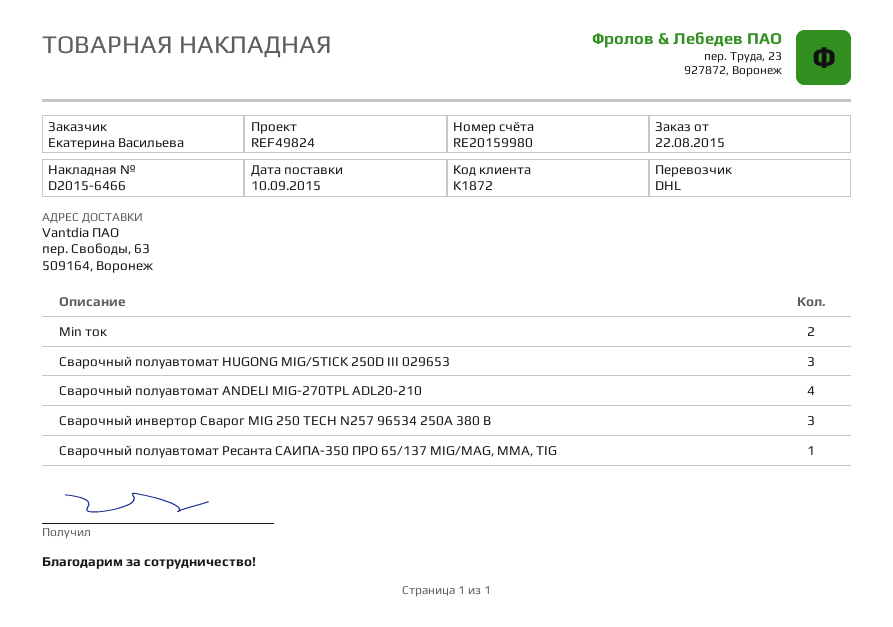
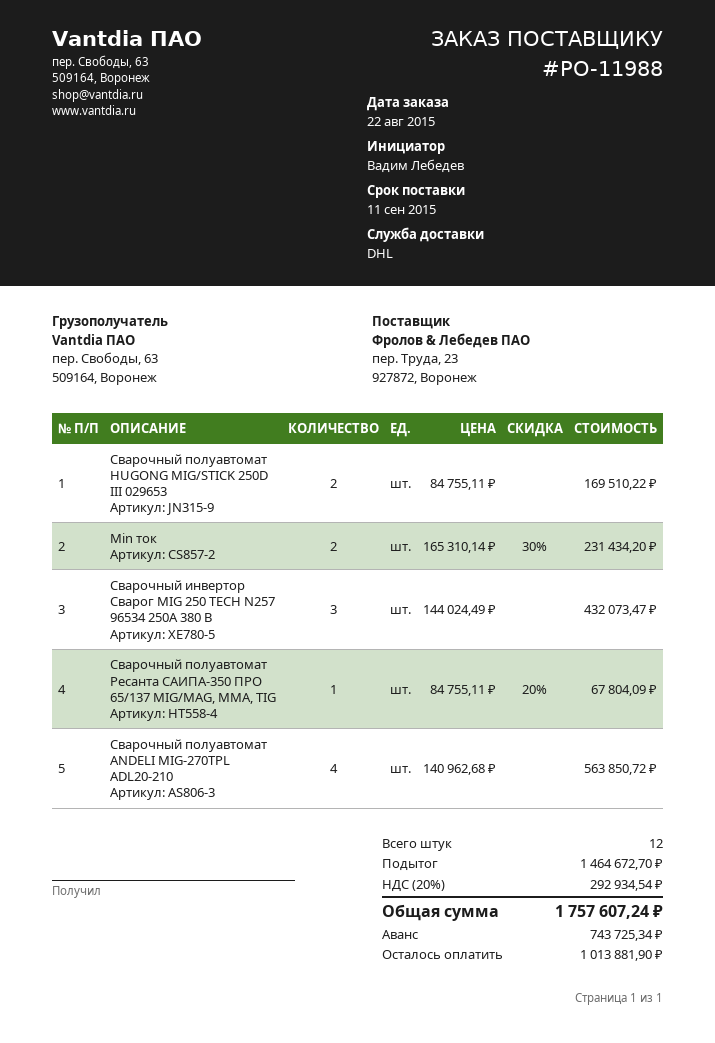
delivery date: 2015-09-10 -> 2015-09-11
ordered by: Екатерина Васильева -> Вадим Лебедев
Сварочный полуавтомат HUGONG MIG/STICK 250D III 029653: 3 -> 2

